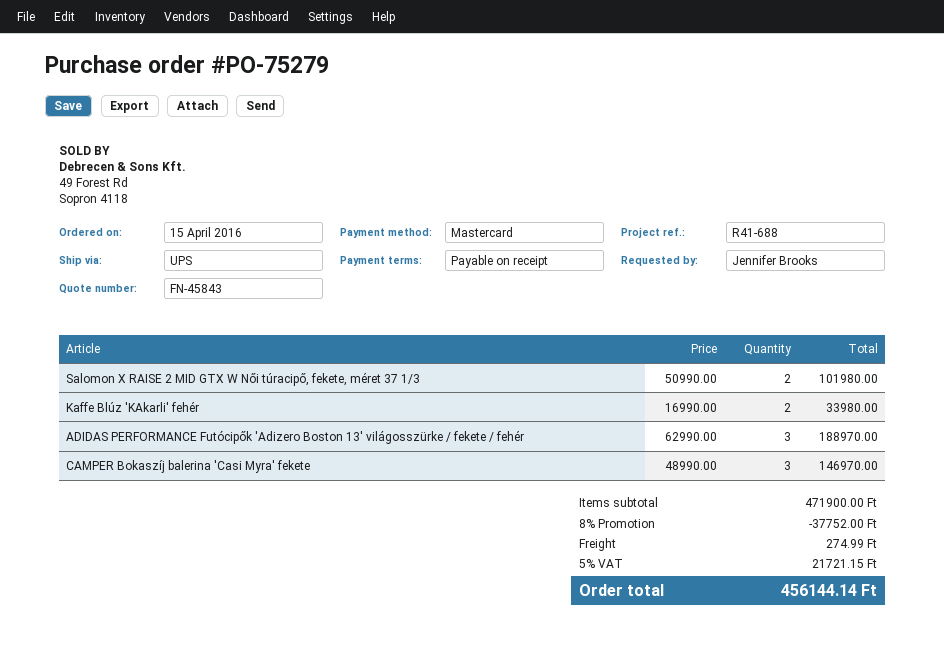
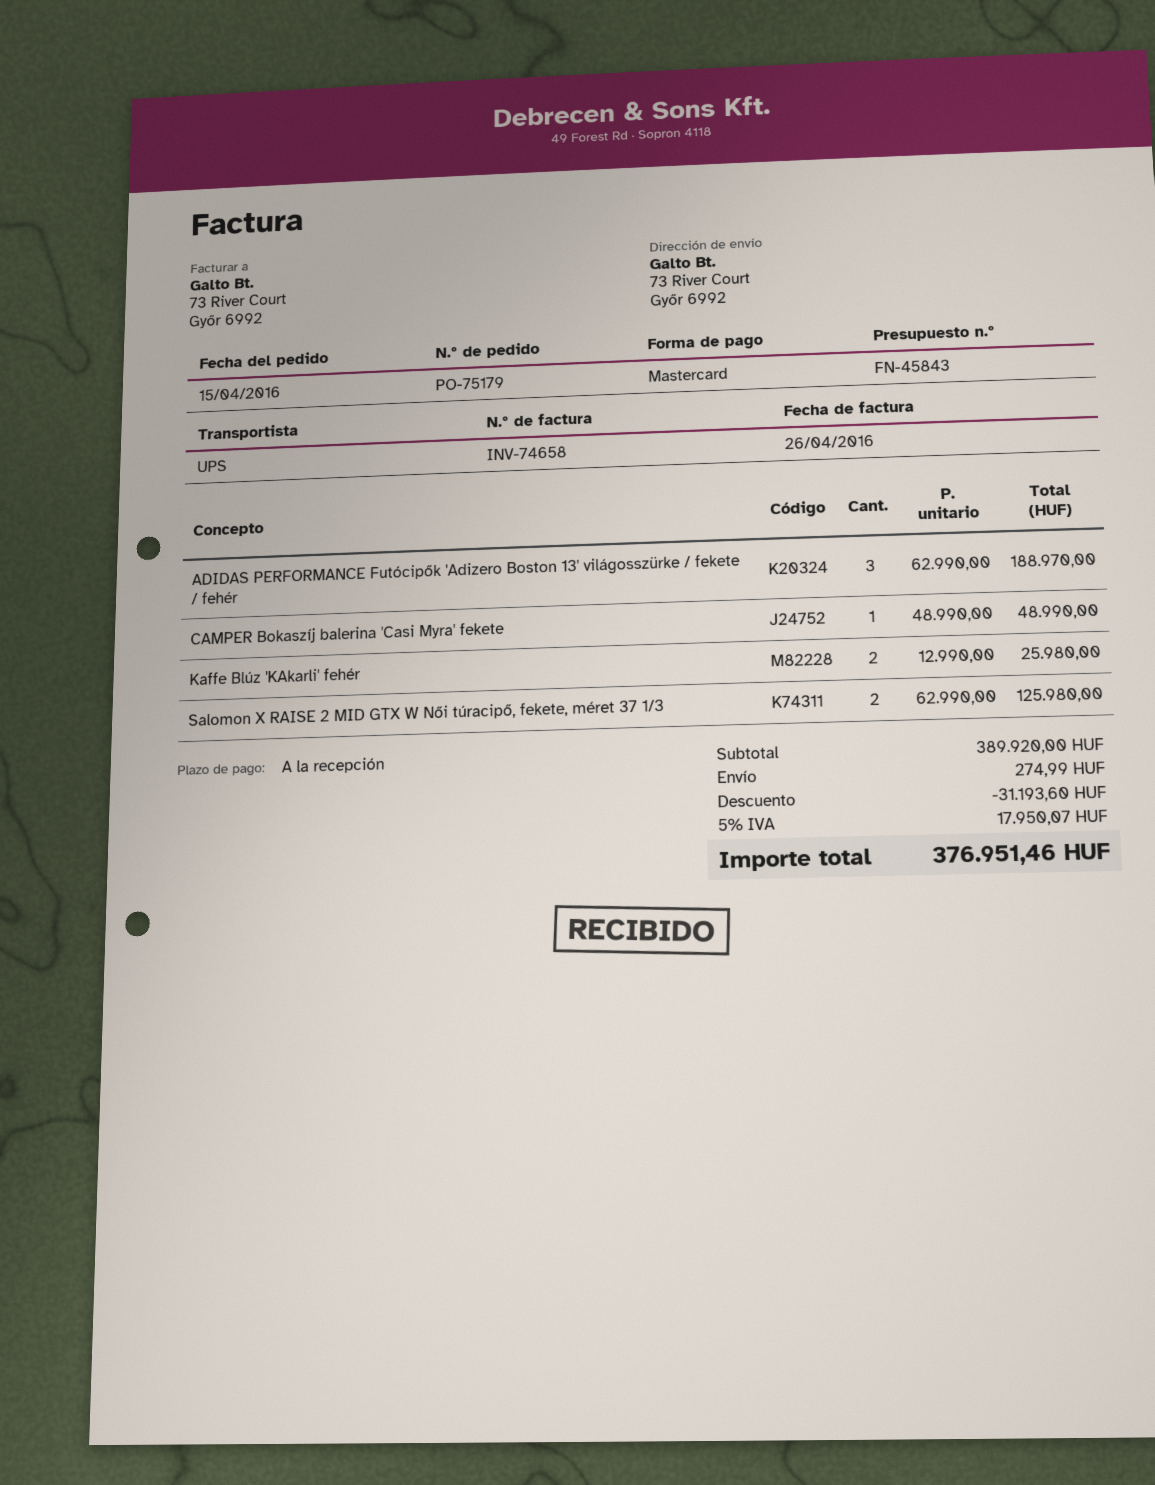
order number: PO-75279 -> PO-75179
Salomon X RAISE 2 MID GTX W Női túracipő, fekete, méret 37 1/3: 2 x 50990.00 = 101980.00 -> 2 x 62990.00 = 125980.00
Kaffe Blúz 'KAkarli' fehér: 2 x 16990.00 = 33980.00 -> 2 x 12990.00 = 25980.00
CAMPER Bokaszíj balerina 'Casi Myra' fekete: 3 x 48990.00 = 146970.00 -> 1 x 48990.00 = 48990.00
subtotal: 471900.00 -> 389920.00
discount: 37752.00 -> 31193.60
tax: 5% = 21721.15 -> 5% = 17950.07
total: 456144.14 -> 376951.46

